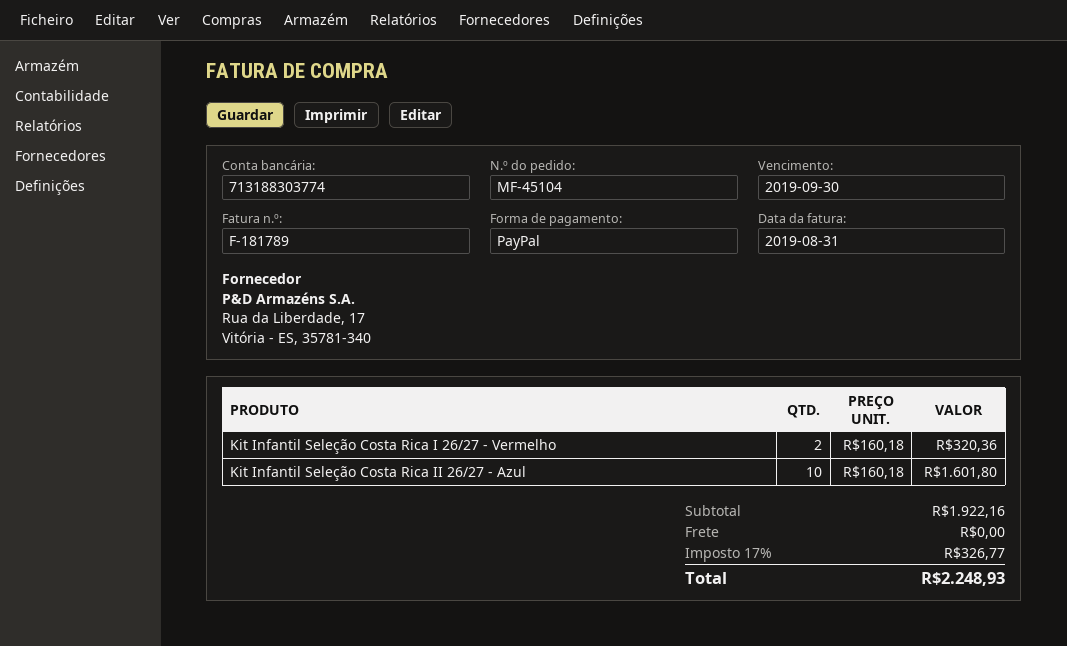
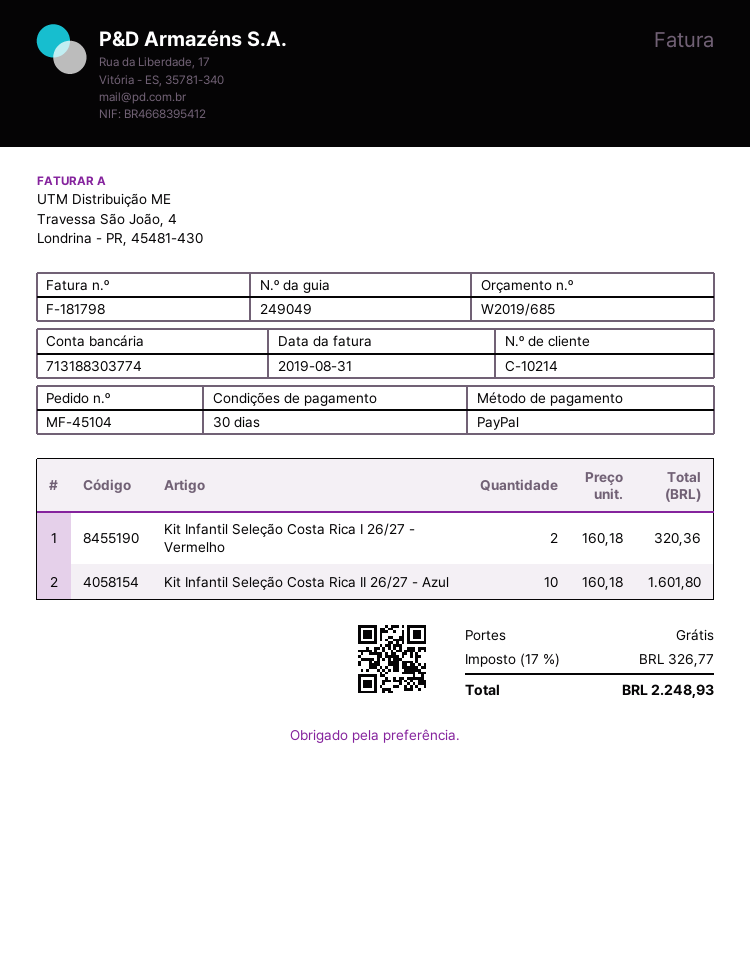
invoice number: F-181789 -> F-181798

